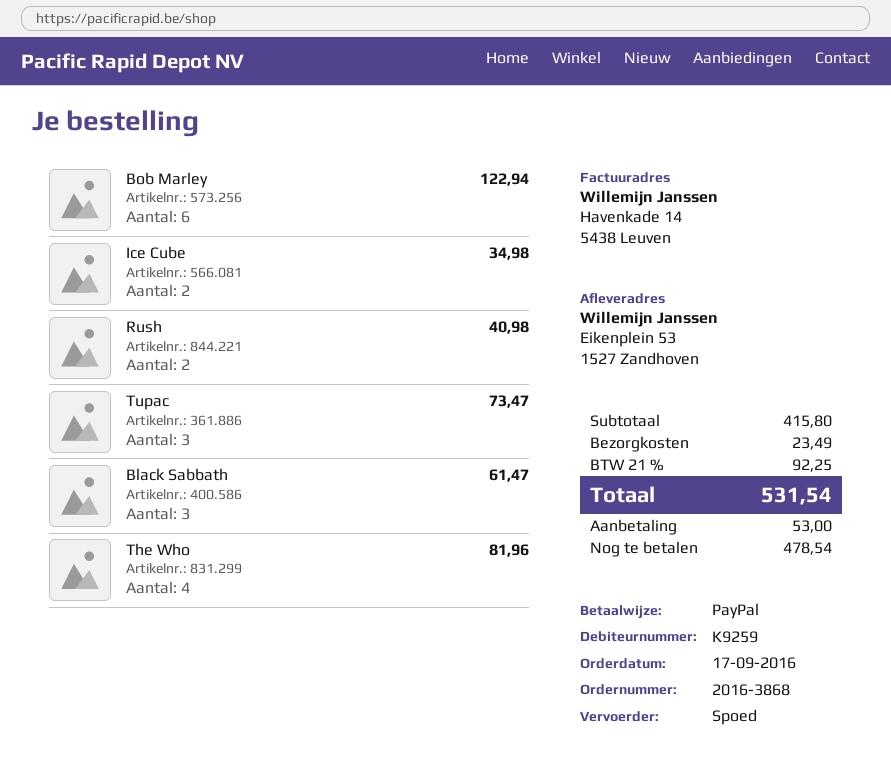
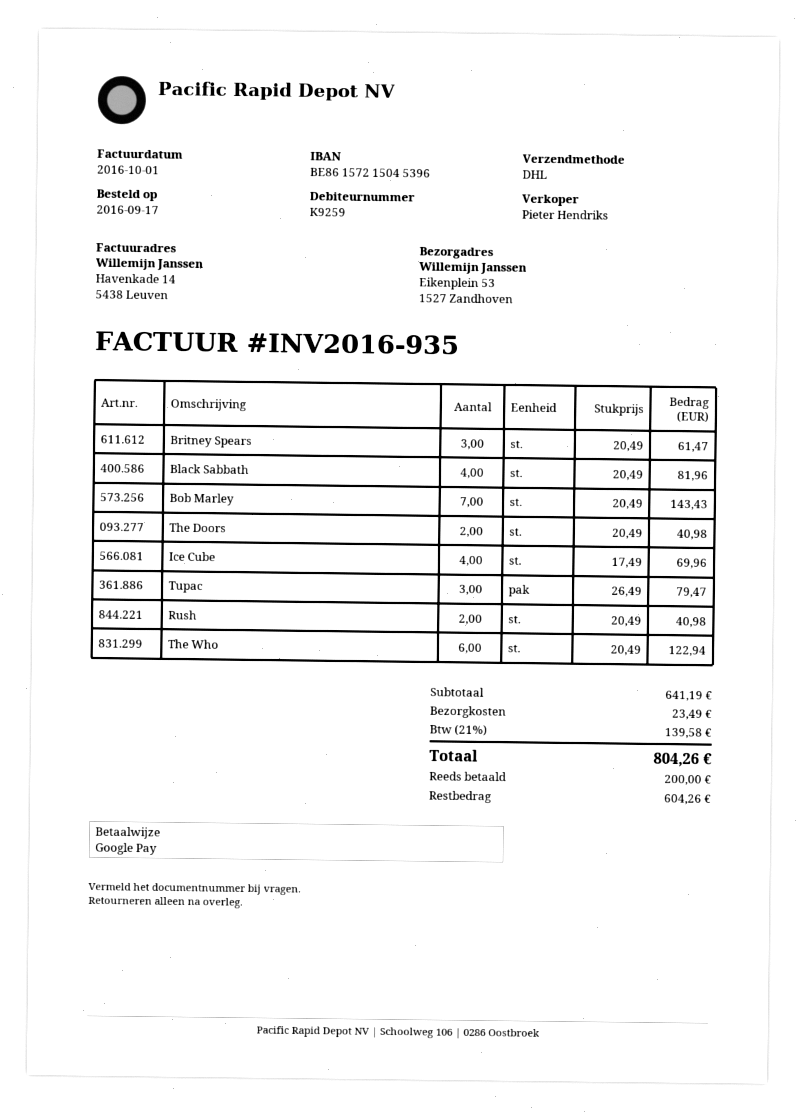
payment method: PayPal -> Google Pay
shipping method: express -> DHL
Bob Marley: 6 for 122.94 -> 7 for 143.43
Ice Cube: 2 for 34.98 -> 4 for 69.96
Tupac: 3 for 73.47 -> 3 for 79.47
Black Sabbath: 3 for 61.47 -> 4 for 81.96
The Who: 4 for 81.96 -> 6 for 122.94
Britney Spears: none -> 3 for 61.47
The Doors: none -> 2 for 40.98
subtotal: 415.80 -> 641.19
tax: 21% = 92.25 -> 21% = 139.58
total: 531.54 -> 804.26
deposit: 53.00 -> 200.00
balance: 478.54 -> 604.26

